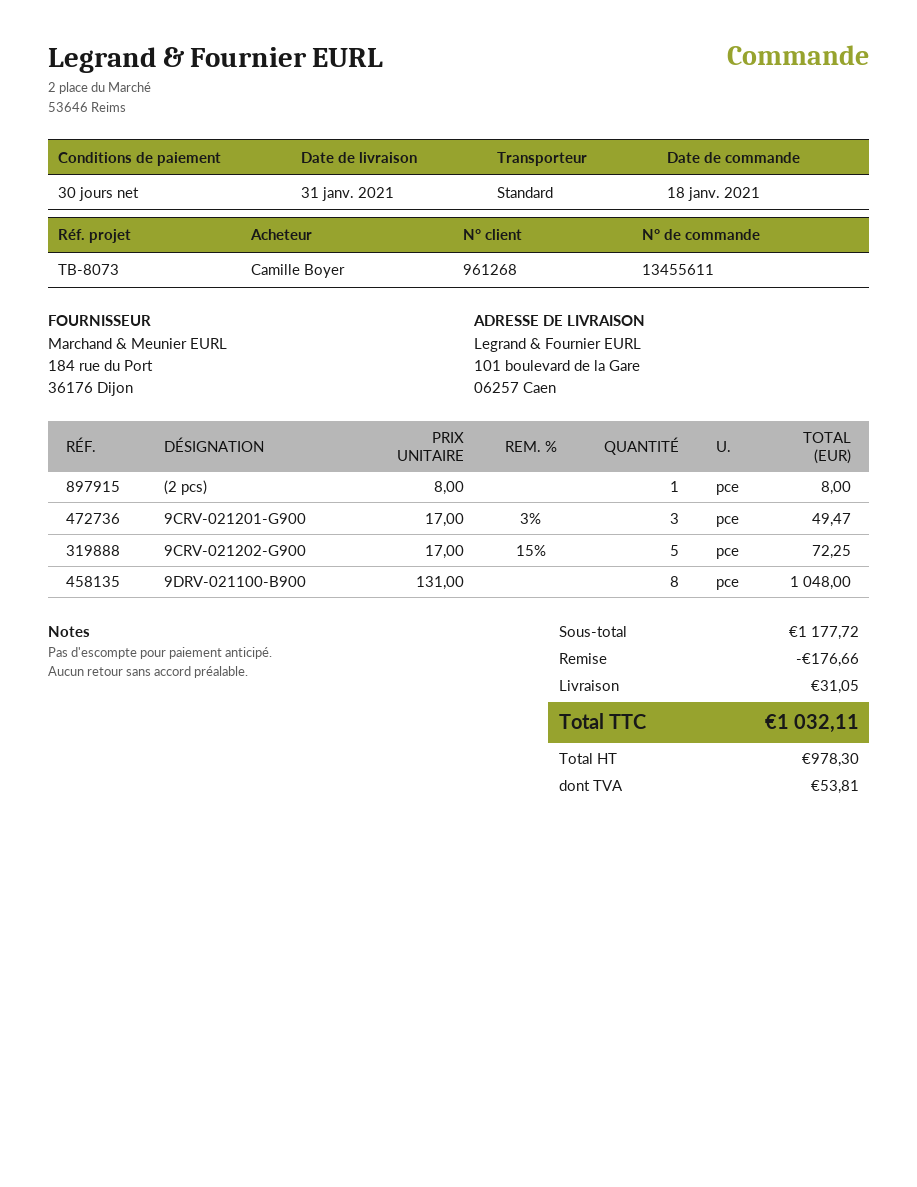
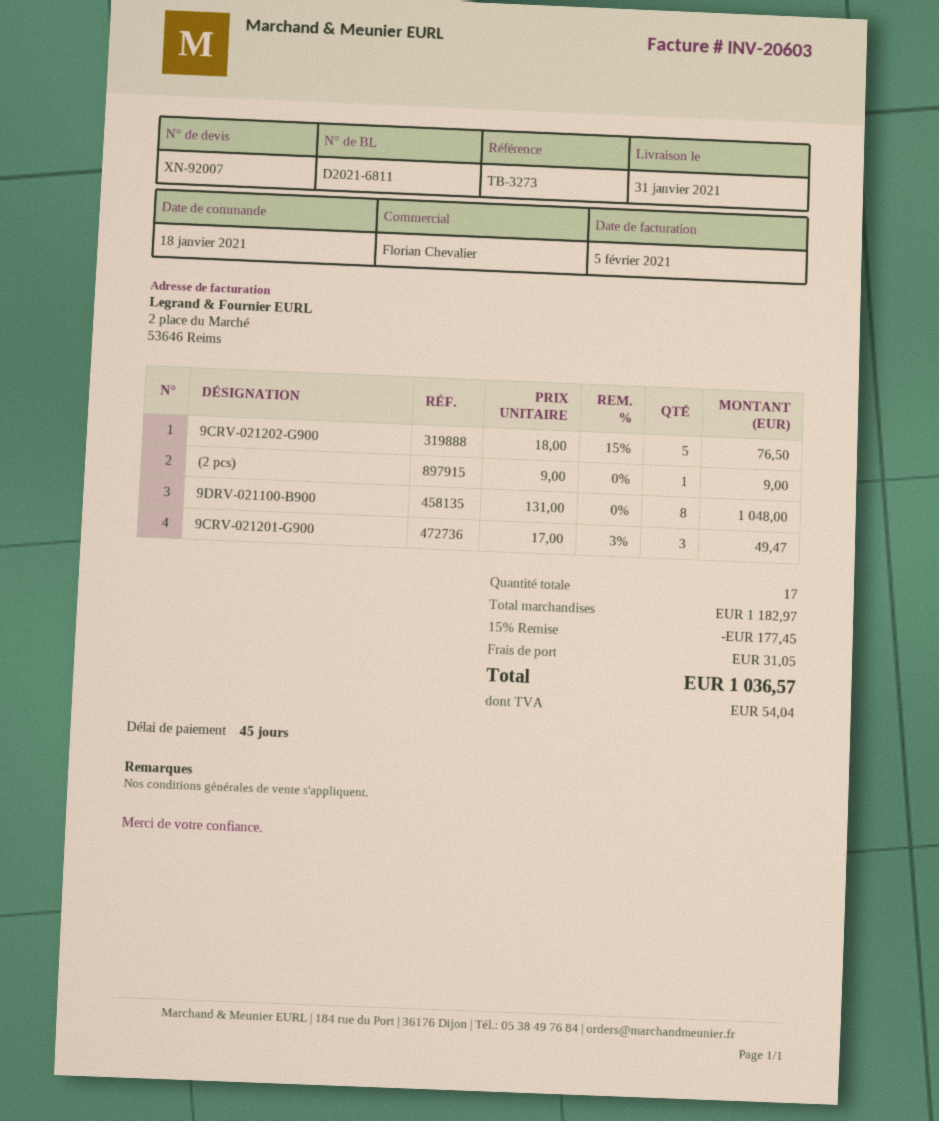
payment terms: 30 days -> 45 days
reference: TB-8073 -> TB-3273
(2 pcs): 1 x 8.00 = 8.00 -> 1 x 9.00 = 9.00
9CRV-021202-G900: 5 x 17.00 - 15% = 72.25 -> 5 x 18.00 - 15% = 76.50
subtotal: 1177.72 -> 1182.97
discount: 176.66 -> 177.45
tax: 53.81 -> 54.04
total: 1032.11 -> 1036.57

